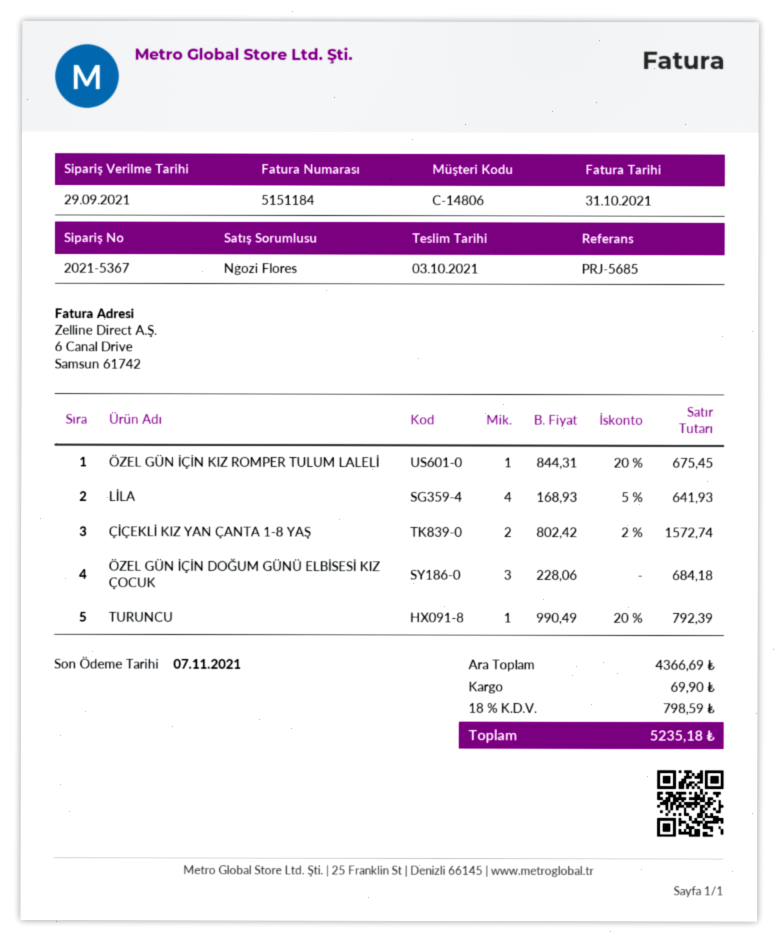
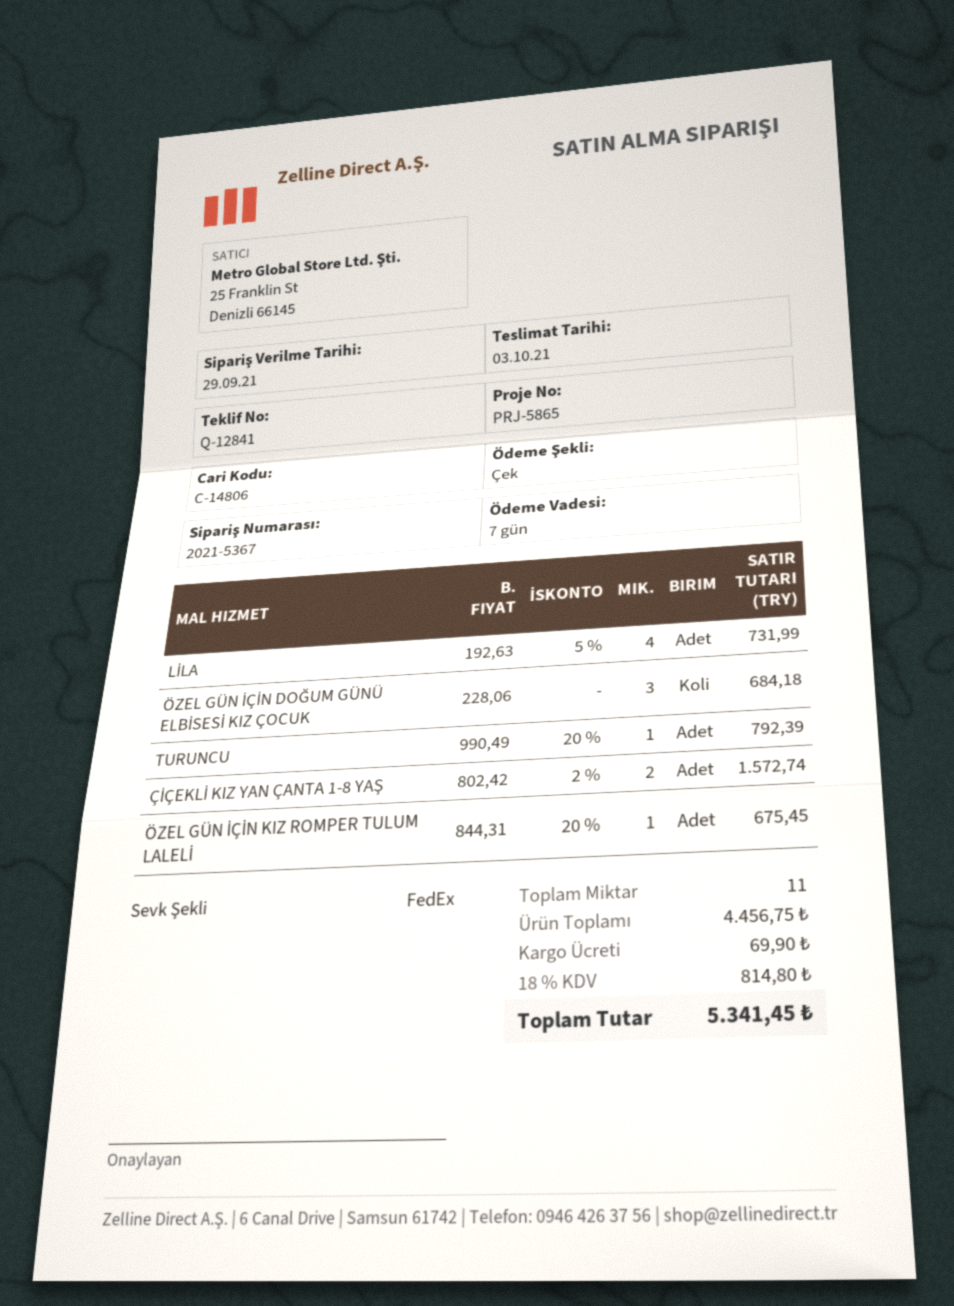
reference: PRJ-5685 -> PRJ-5865
LİLA: 4 x 168.93 - 5% = 641.93 -> 4 x 192.63 - 5% = 731.99
subtotal: 4366.69 -> 4456.75
tax: 18% = 798.59 -> 18% = 814.80
total: 5235.18 -> 5341.45

